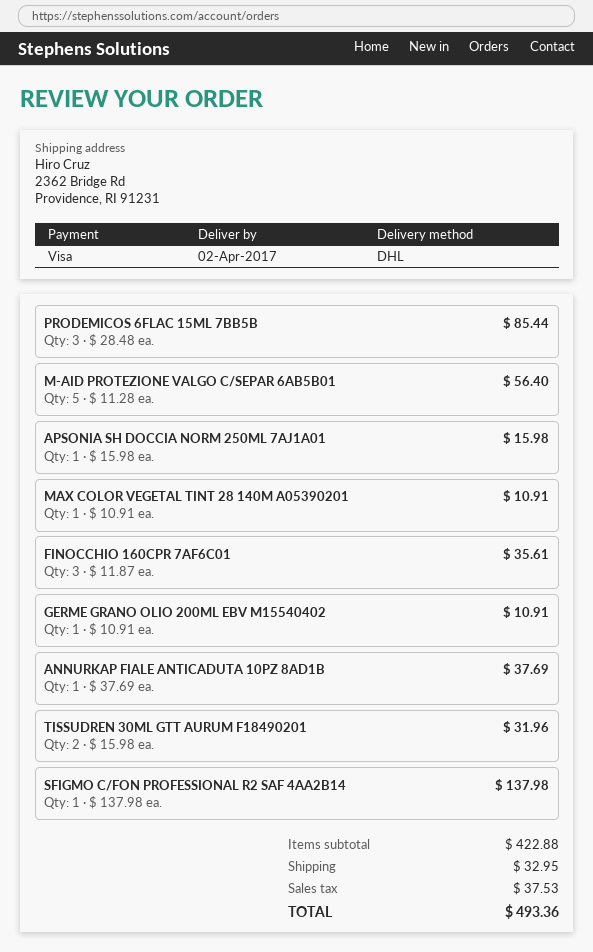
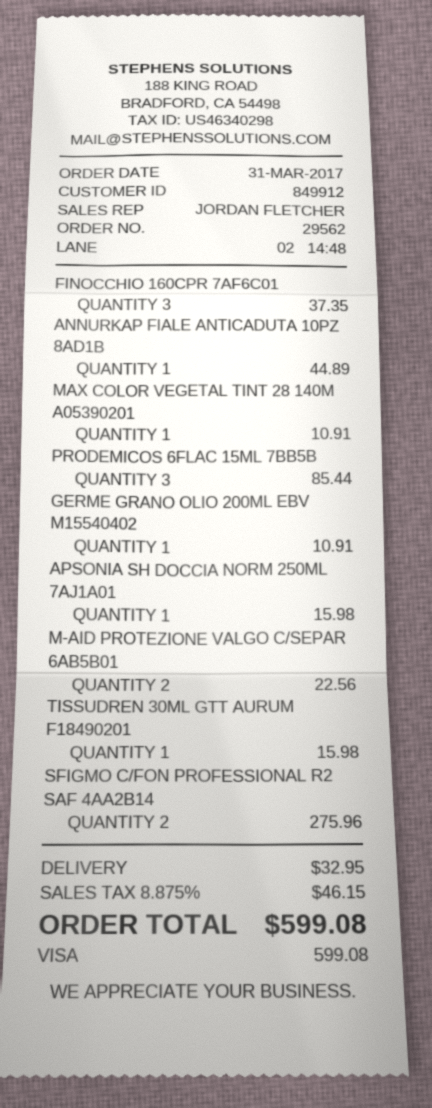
M-AID PROTEZIONE VALGO C/SEPAR 6AB5B01: 5 for 56.40 -> 2 for 22.56
FINOCCHIO 160CPR 7AF6C01: 3 for 35.61 -> 3 for 37.35
ANNURKAP FIALE ANTICADUTA 10PZ 8AD1B: 1 for 37.69 -> 1 for 44.89
TISSUDREN 30ML GTT AURUM F18490201: 2 for 31.96 -> 1 for 15.98
SFIGMO C/FON PROFESSIONAL R2 SAF 4AA2B14: 1 for 137.98 -> 2 for 275.96
tax: 37.53 -> 46.15
total: 493.36 -> 599.08

